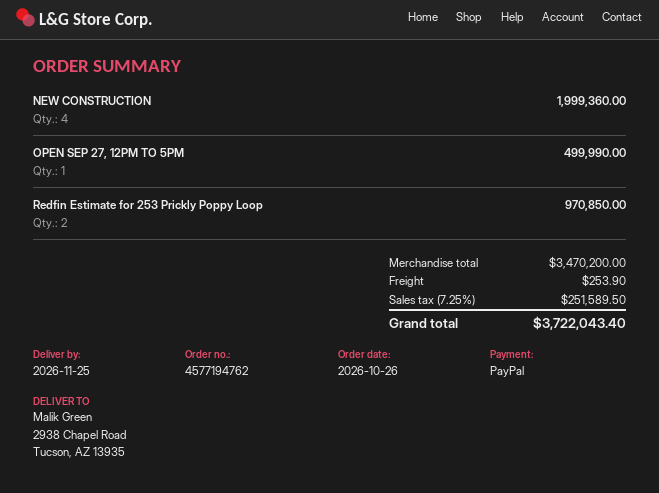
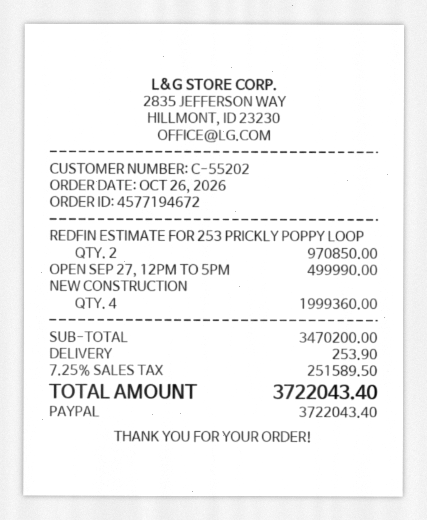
order number: 4577194762 -> 4577194672

